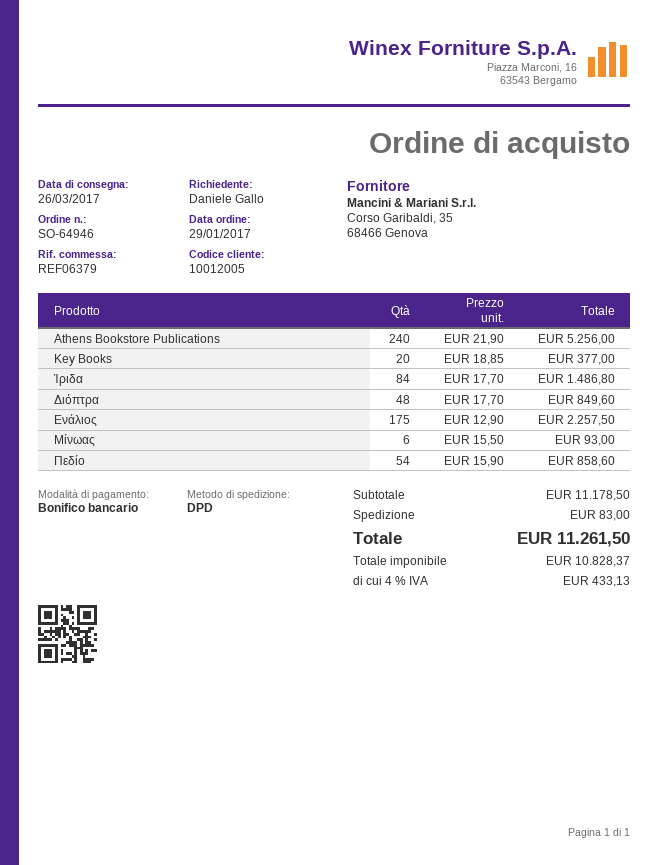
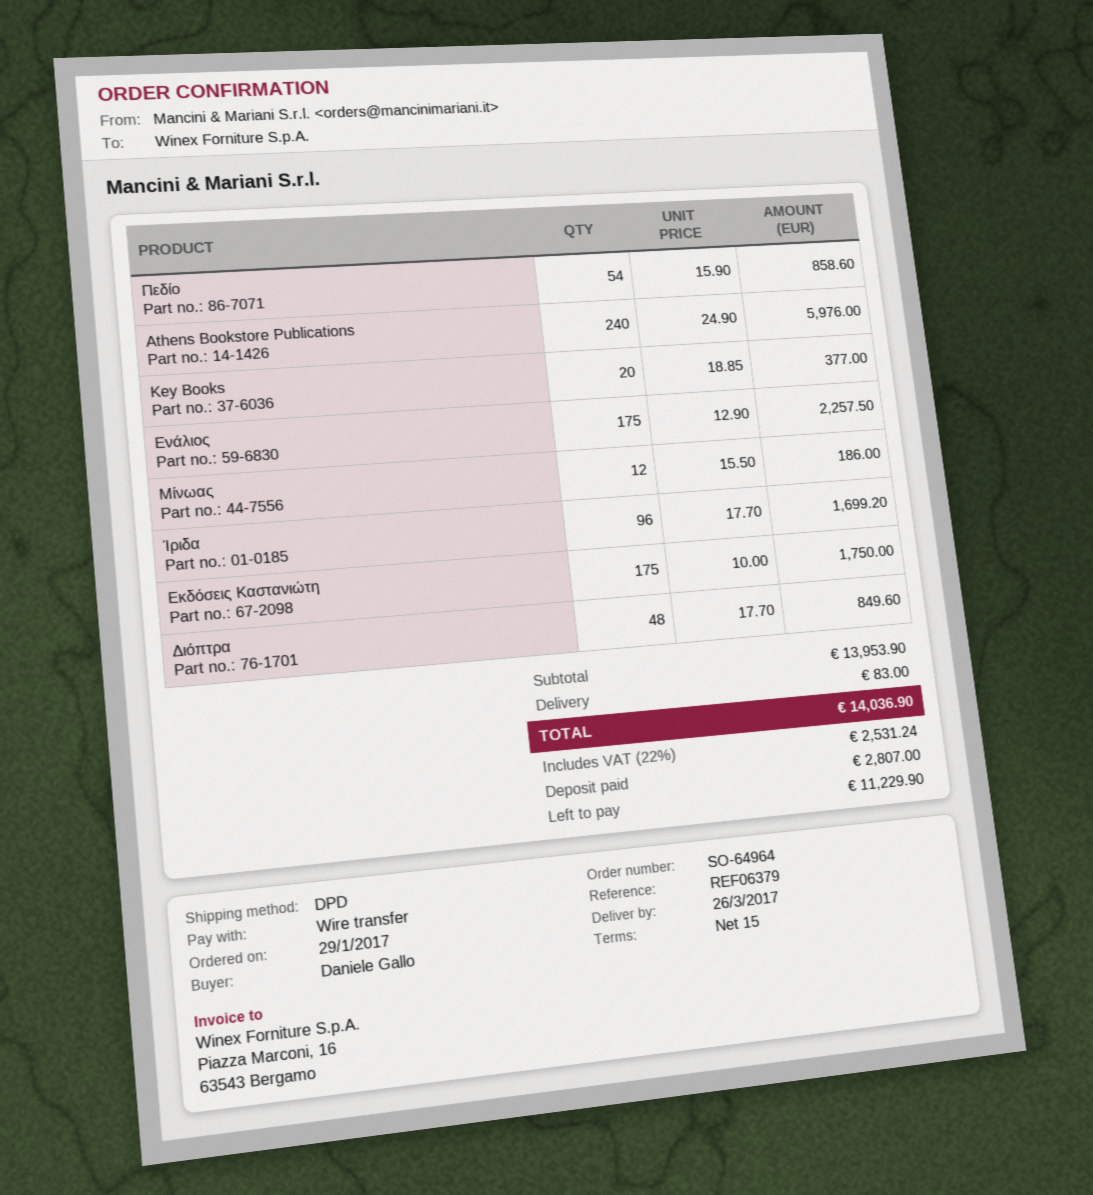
order number: SO-64946 -> SO-64964
Athens Bookstore Publications: 240 x 21.90 = 5256.00 -> 240 x 24.90 = 5976.00
Ίριδα: 84 x 17.70 = 1486.80 -> 96 x 17.70 = 1699.20
Μίνωας: 6 x 15.50 = 93.00 -> 12 x 15.50 = 186.00
Εκδόσεις Καστανιώτη: none -> 175 x 10.00 = 1750.00
subtotal: 11178.50 -> 13953.90
tax: 4% = 433.13 -> 22% = 2531.24
total: 11261.50 -> 14036.90

